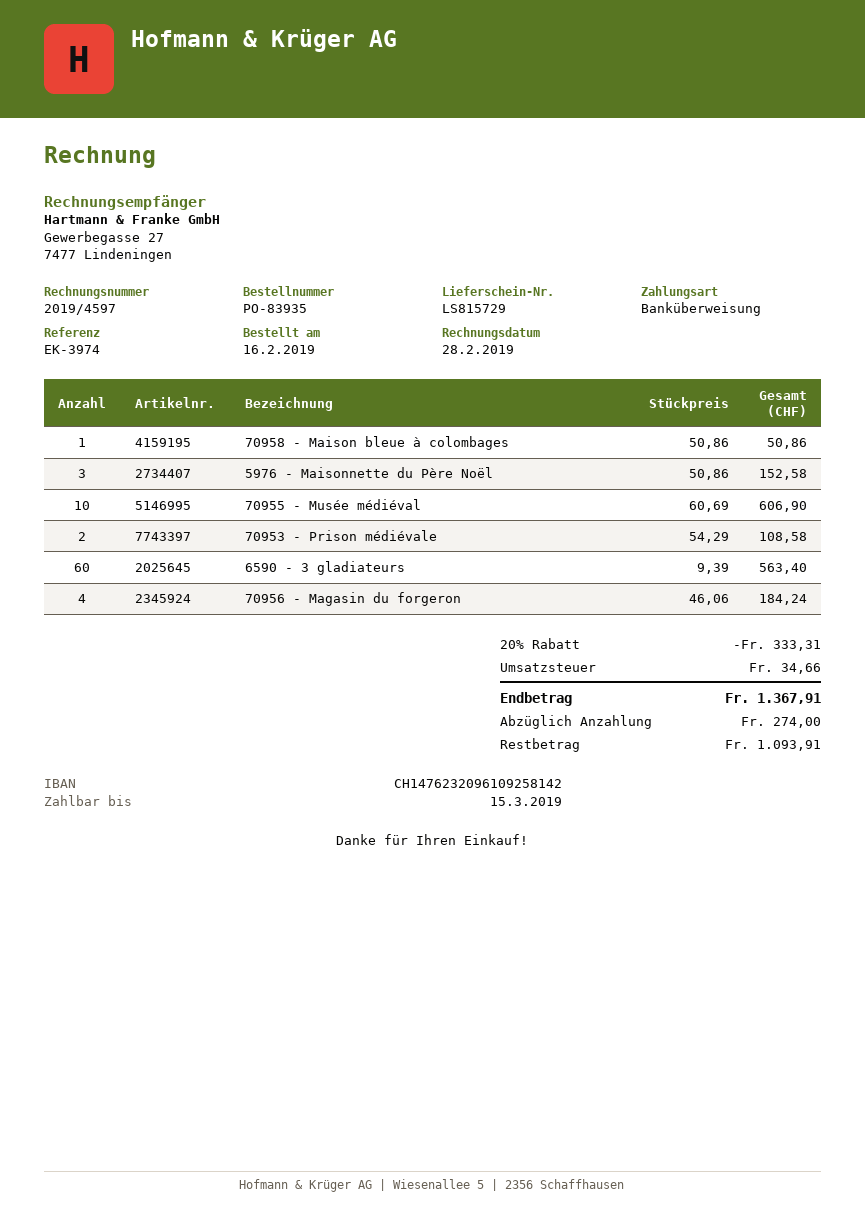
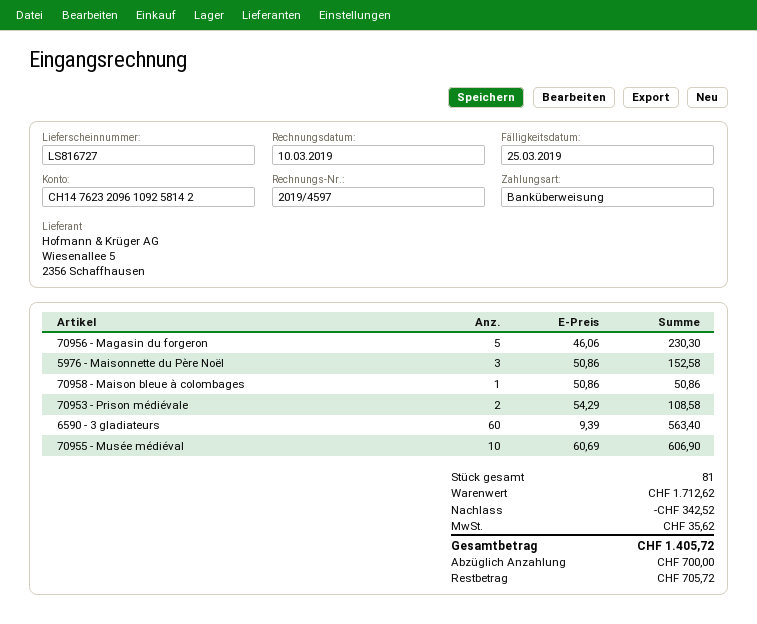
delivery note number: LS815729 -> LS816727
invoice date: 2019-02-28 -> 2019-03-10
due date: 2019-03-15 -> 2019-03-25
70956 - Magasin du forgeron: 4 x 46.06 = 184.24 -> 5 x 46.06 = 230.30
discount: 333.31 -> 342.52
tax: 34.66 -> 35.62
total: 1367.91 -> 1405.72
deposit: 274.00 -> 700.00
balance: 1093.91 -> 705.72

